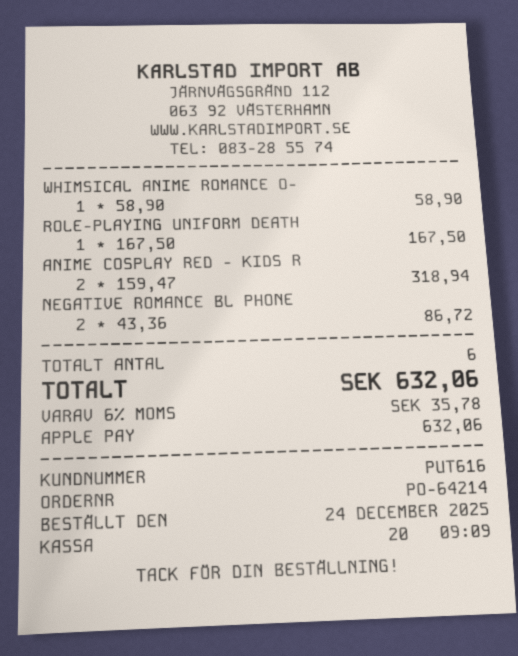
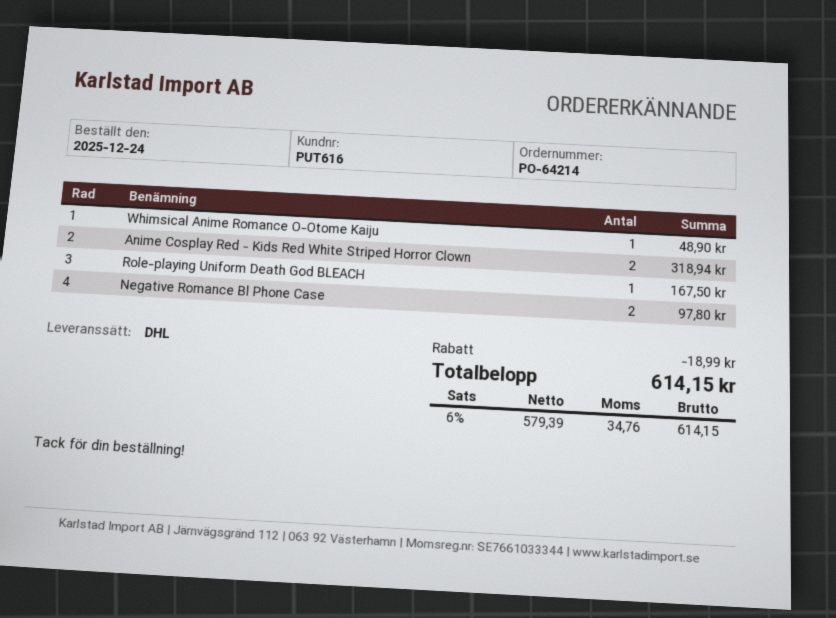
WHIMSICAL ANIME ROMANCE O-: 1 for 58.90 -> 1 for 48.90
NEGATIVE ROMANCE BL PHONE: 2 for 86.72 -> 2 for 97.80
discount: none -> 18.99
tax: 6% = 35.78 -> 6% = 34.76
total: 632.06 -> 614.15

